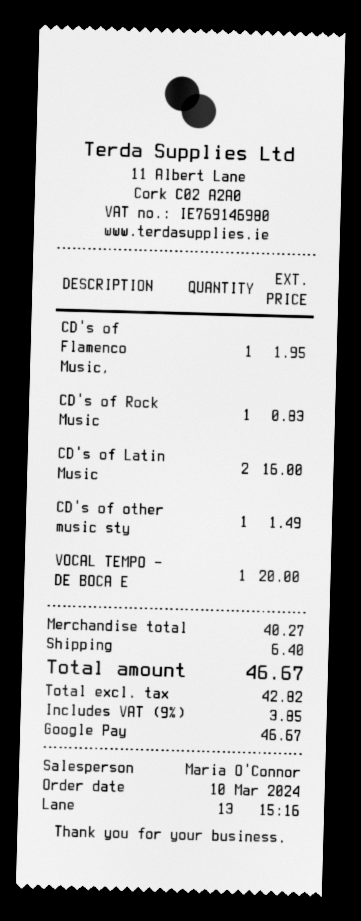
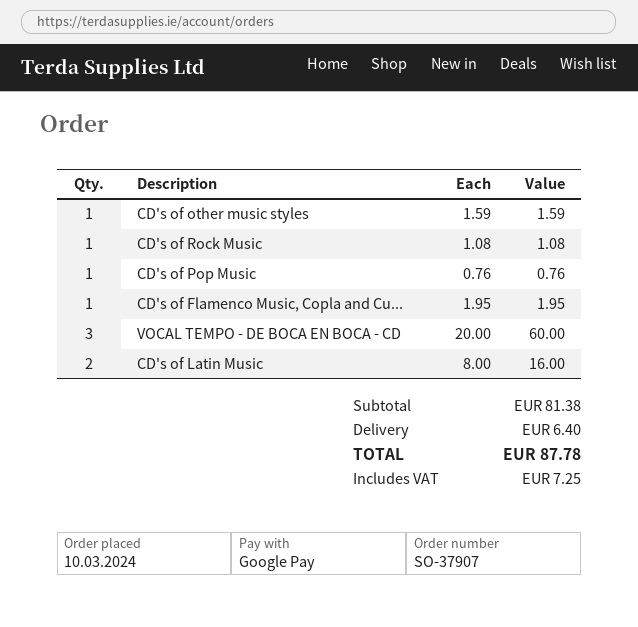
CD's of Rock Music: 1 for 0.83 -> 1 for 1.08
CD's of other music sty: 1 for 1.49 -> 1 for 1.59
VOCAL TEMPO - DE BOCA E: 1 for 20.00 -> 3 for 60.00
CD's of Pop Music: none -> 1 for 0.76
subtotal: 40.27 -> 81.38
tax: 3.85 -> 7.25
total: 46.67 -> 87.78

